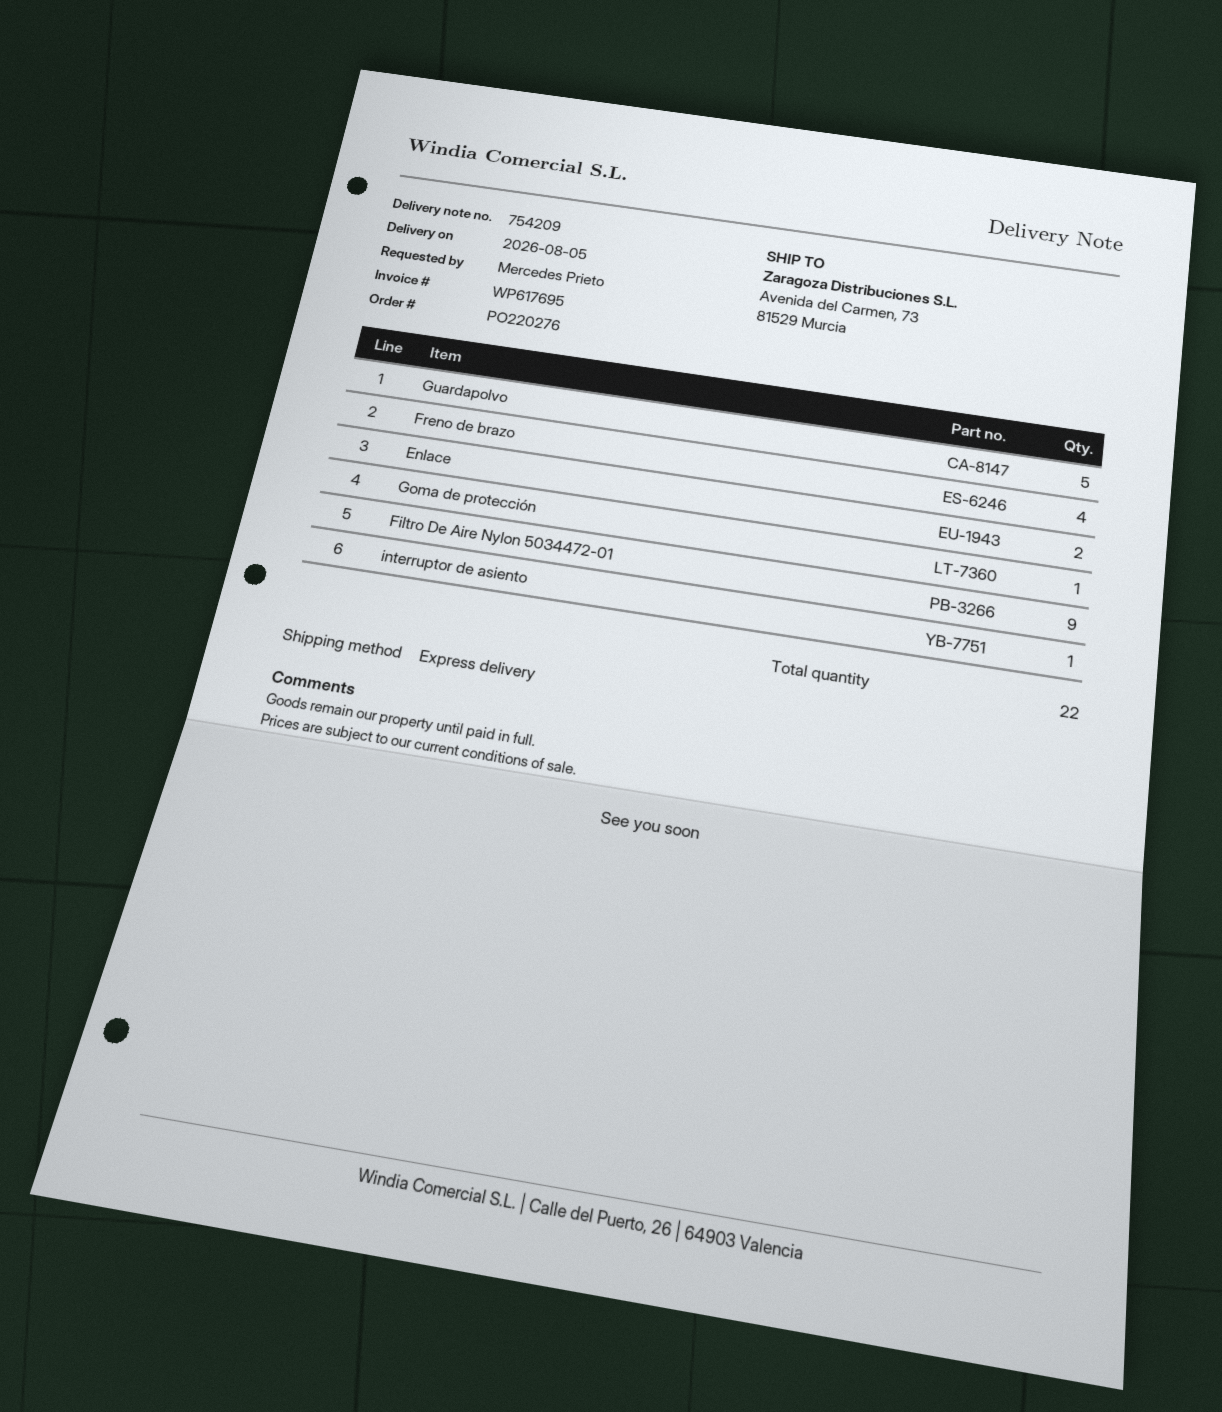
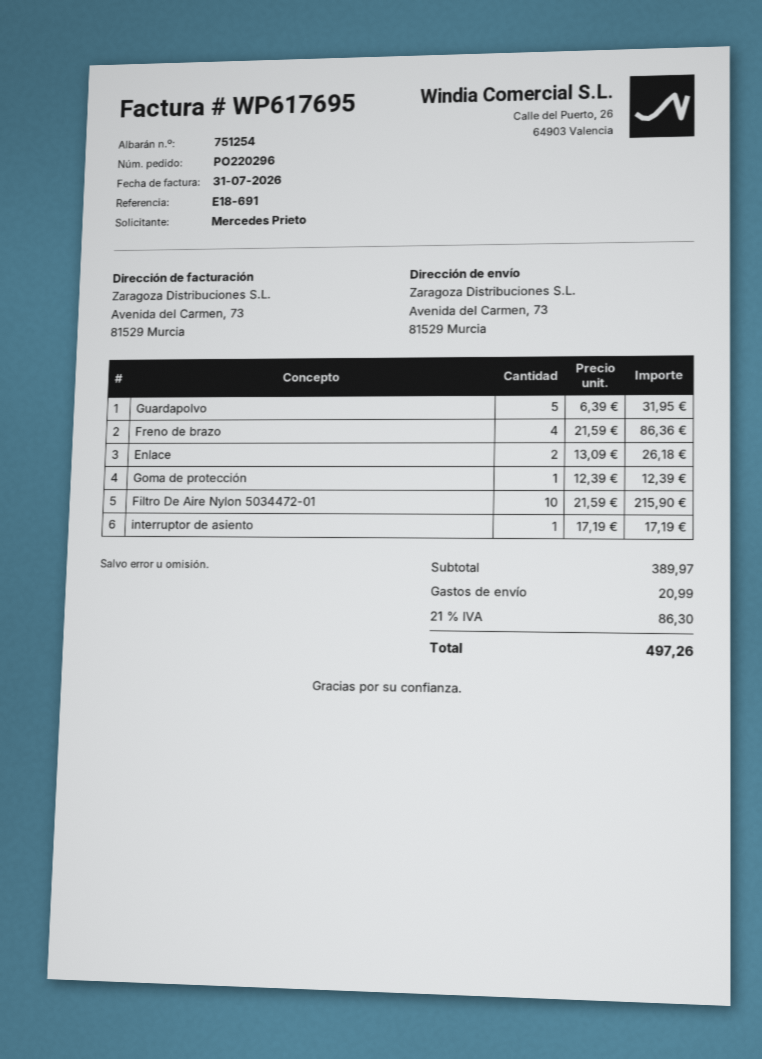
order number: PO220276 -> PO220296
delivery note number: 754209 -> 751254
Filtro De Aire Nylon 5034472-01: 9 -> 10

